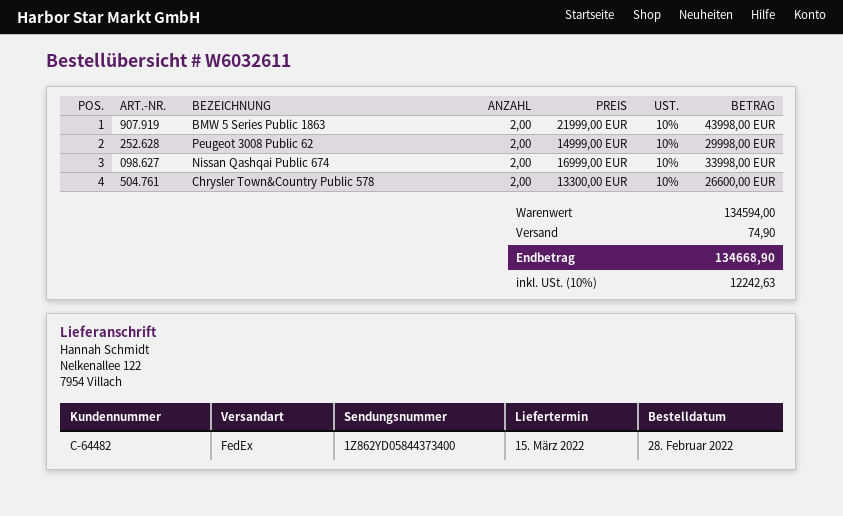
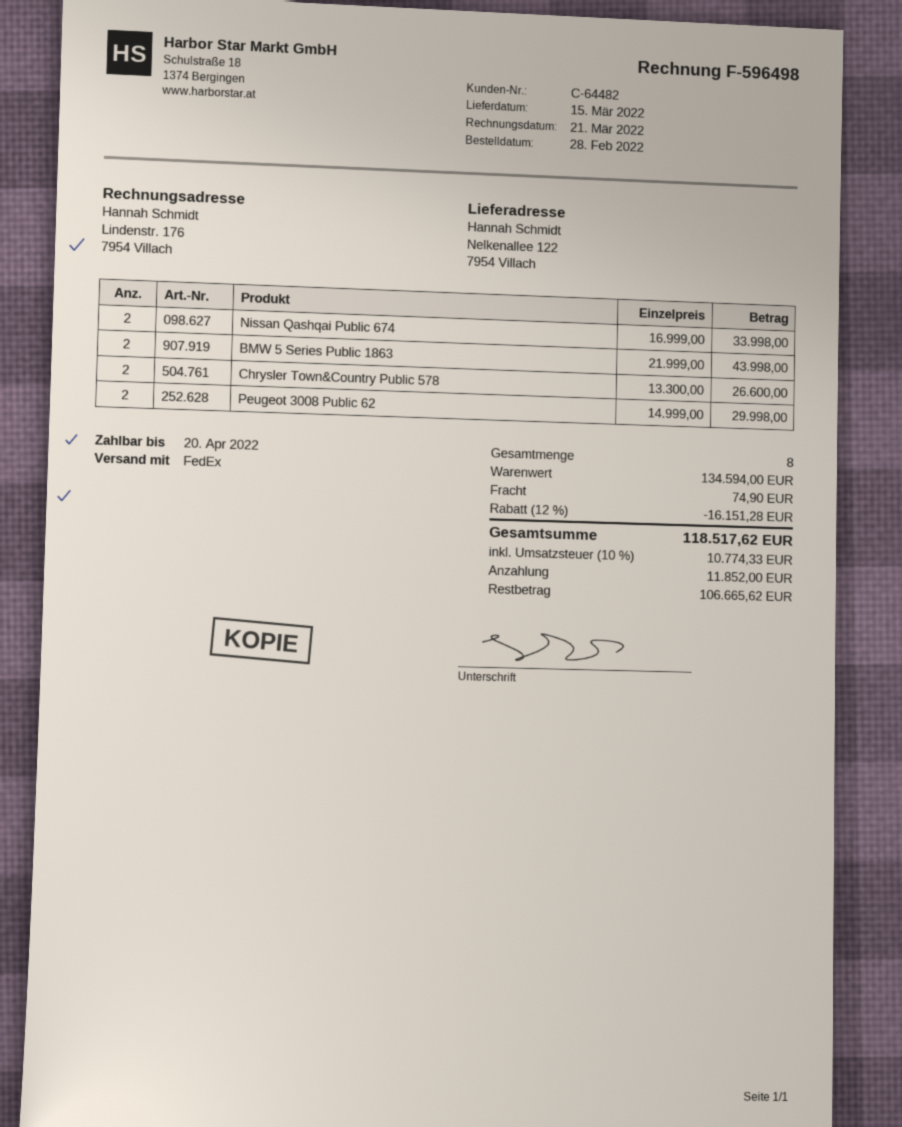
discount: none -> 12% = 16151.28
tax: 10% = 12242.63 -> 10% = 10774.33
total: 134668.90 -> 118517.62

